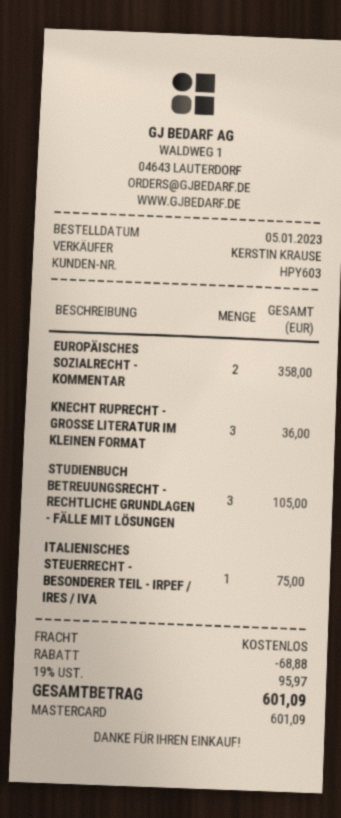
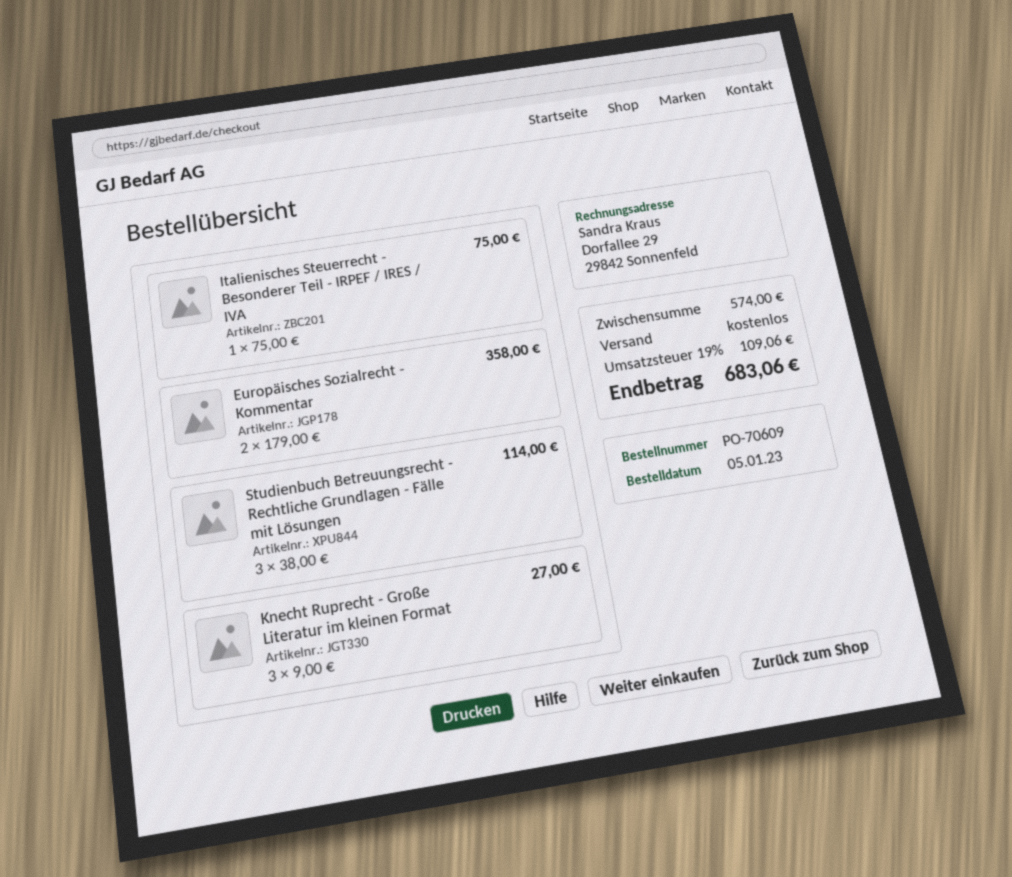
KNECHT RUPRECHT - GROSSE LITERATUR IM KLEINEN FORMAT: 3 for 36.00 -> 3 for 27.00
STUDIENBUCH BETREUUNGSRECHT - RECHTLICHE GRUNDLAGEN - FÄLLE MIT LÖSUNGEN: 3 for 105.00 -> 3 for 114.00
discount: 68.88 -> none
tax: 19% = 95.97 -> 19% = 109.06
total: 601.09 -> 683.06

